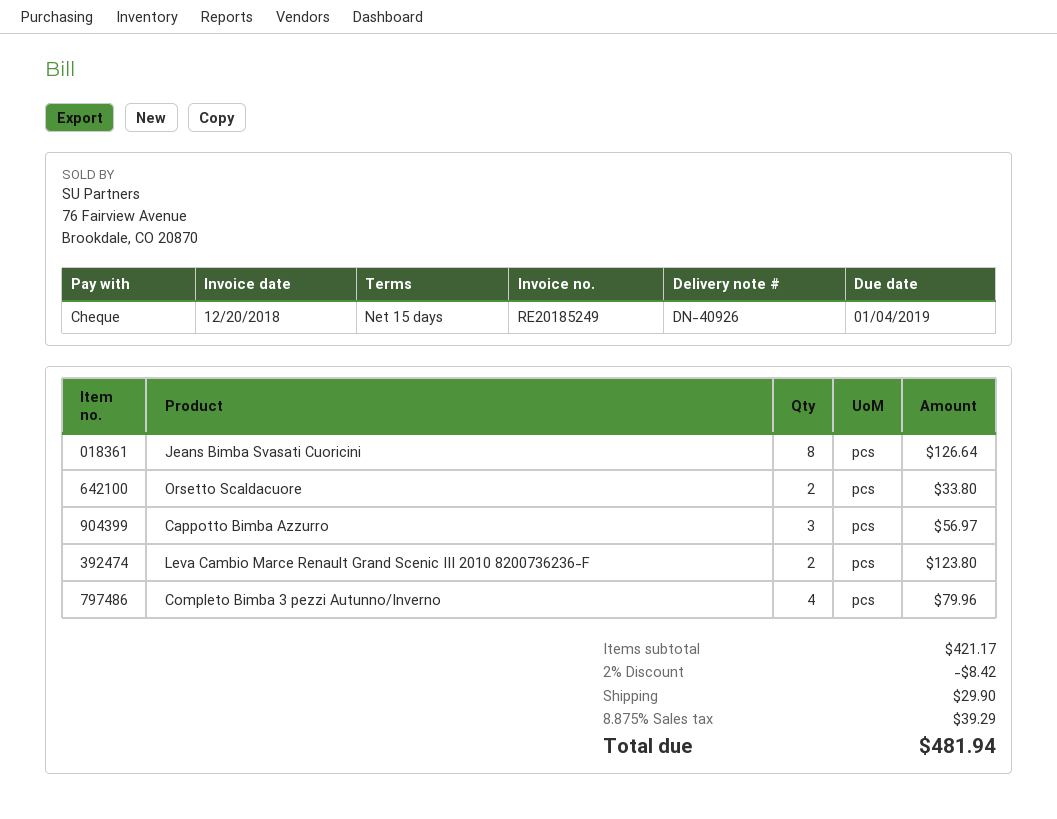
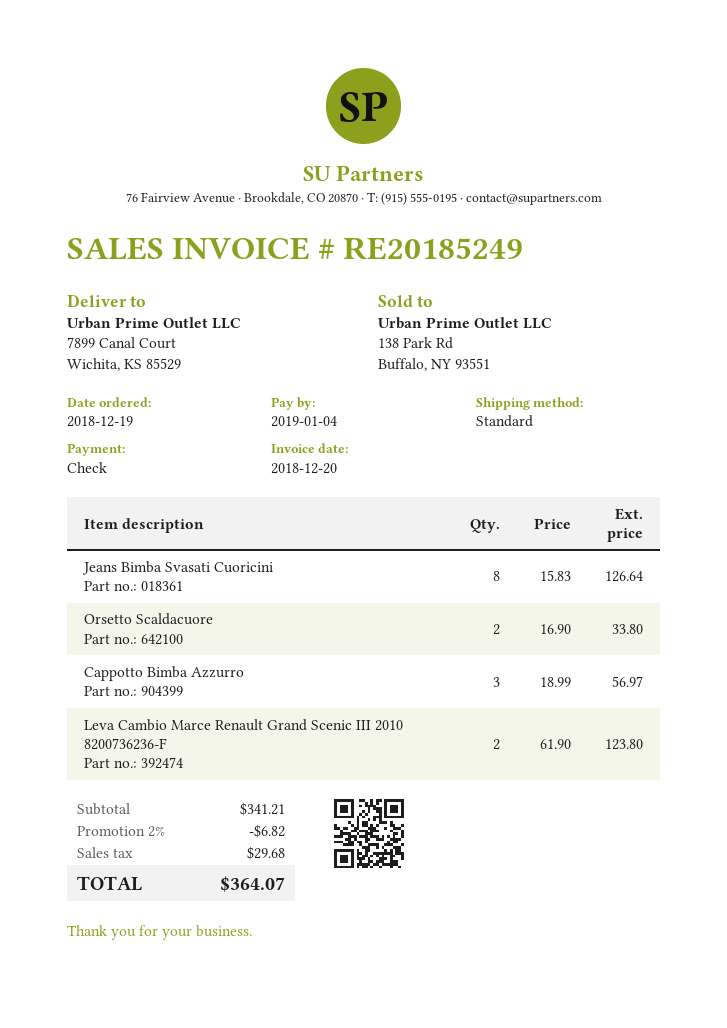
Completo Bimba 3 pezzi Autunno/Inverno: 4 for 79.96 -> none
subtotal: 421.17 -> 341.21
discount: 2% = 8.42 -> 2% = 6.82
shipping: 29.90 -> none
tax: 39.29 -> 29.68
total: 481.94 -> 364.07

